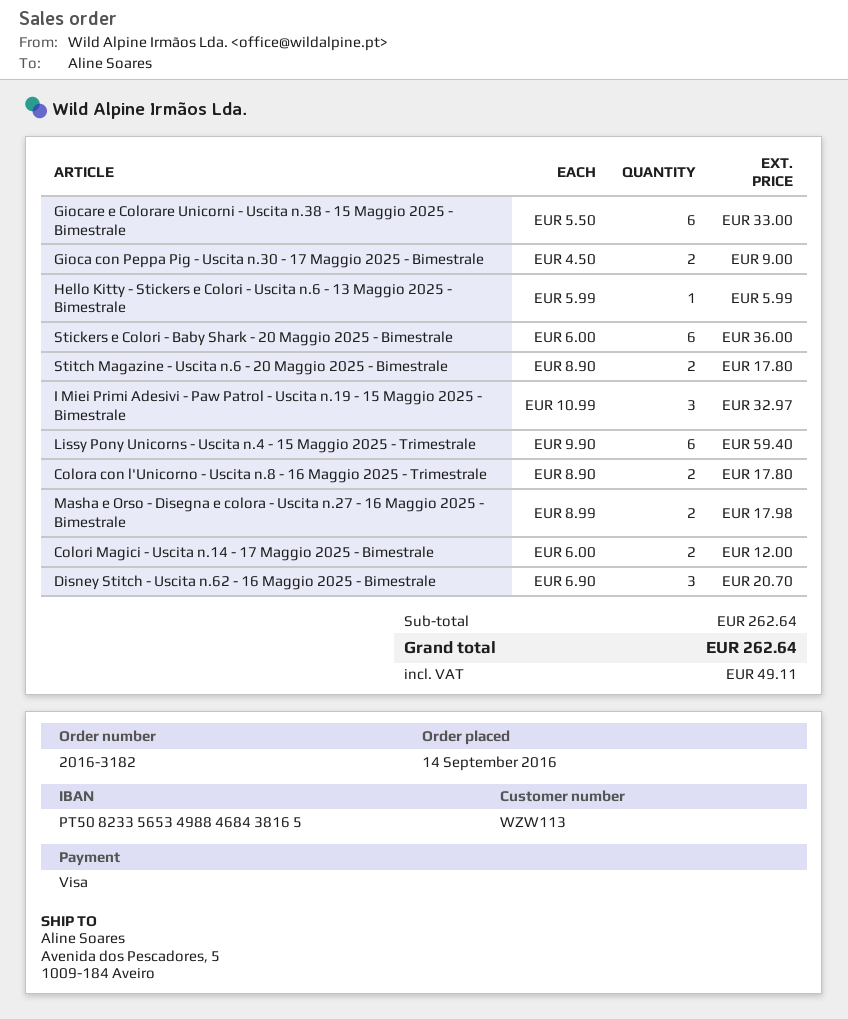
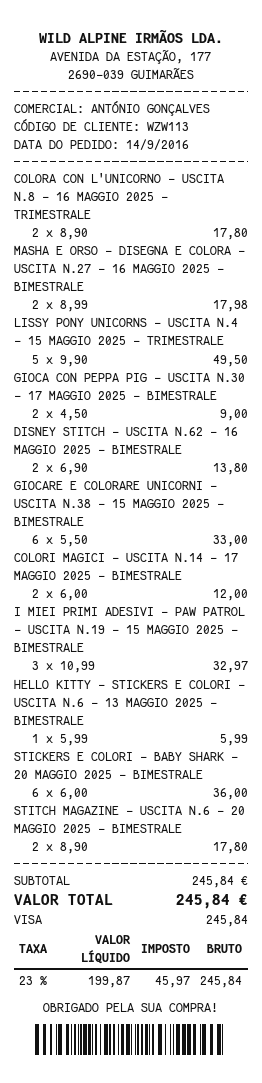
Lissy Pony Unicorns - Uscita n.4 - 15 Maggio 2025 - Trimestrale: 6 x 9.90 = 59.40 -> 5 x 9.90 = 49.50
Disney Stitch - Uscita n.62 - 16 Maggio 2025 - Bimestrale: 3 x 6.90 = 20.70 -> 2 x 6.90 = 13.80
subtotal: 262.64 -> 245.84
tax: 49.11 -> 45.97
total: 262.64 -> 245.84

